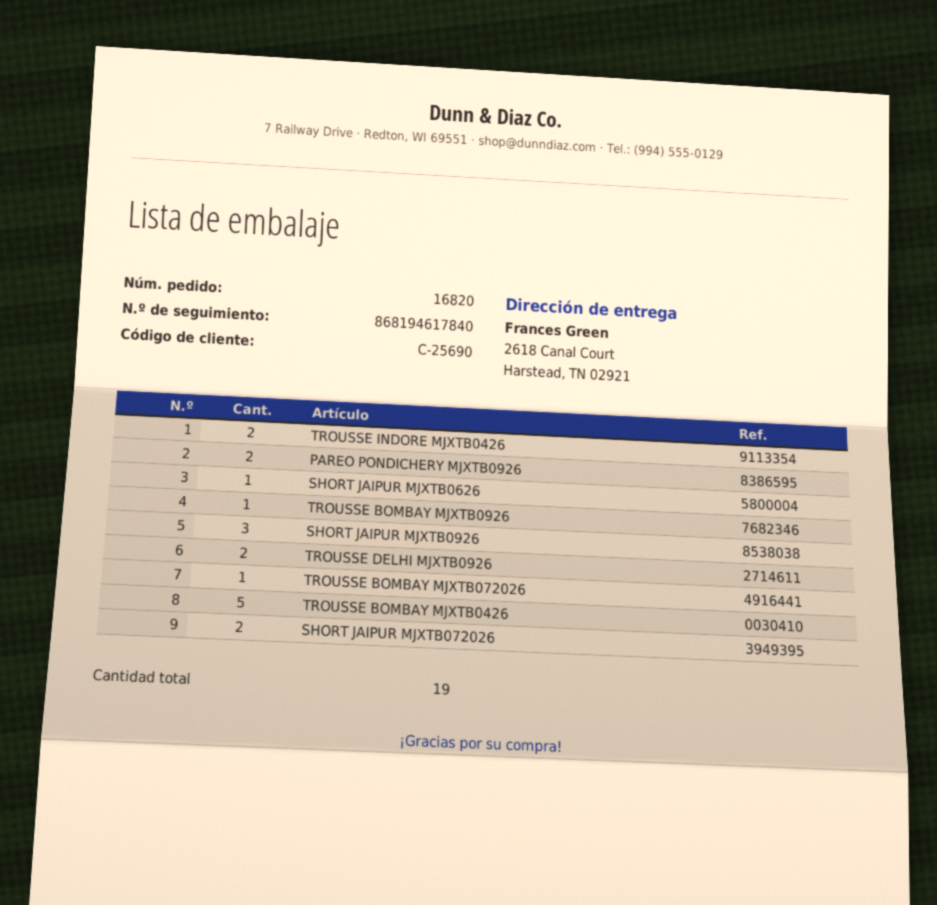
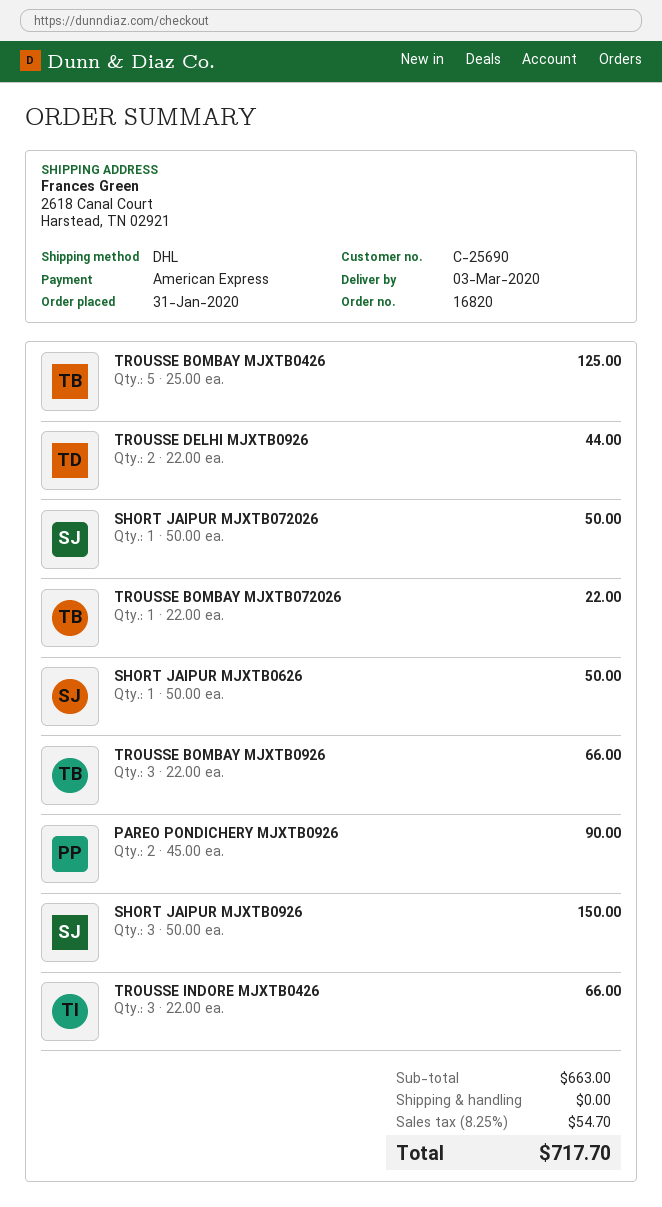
TROUSSE INDORE MJXTB0426: 2 -> 3
TROUSSE BOMBAY MJXTB0926: 1 -> 3
SHORT JAIPUR MJXTB072026: 2 -> 1

